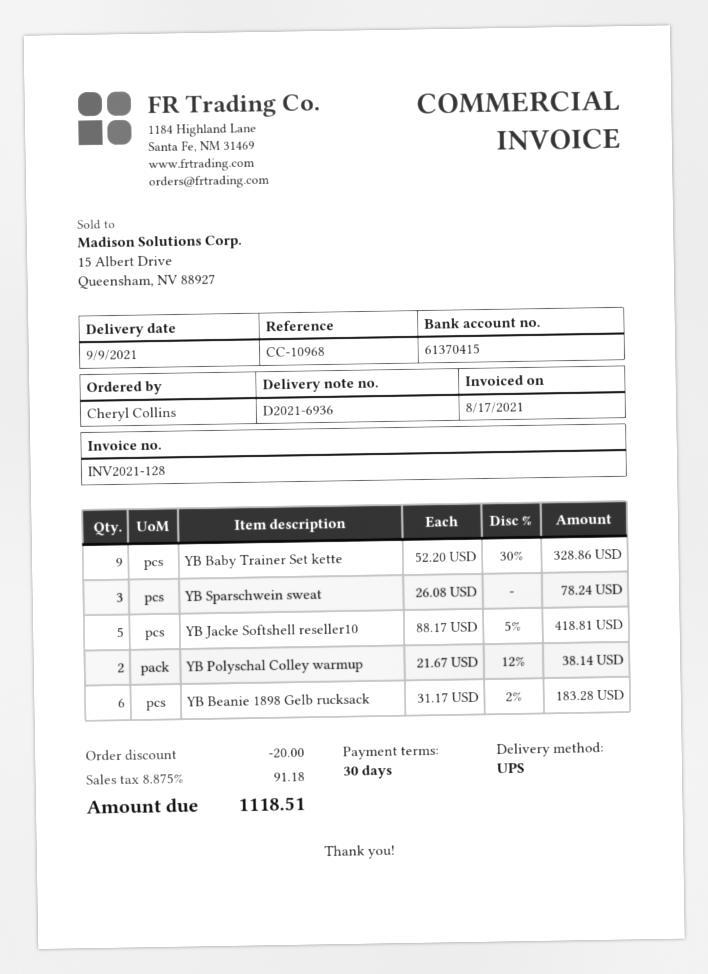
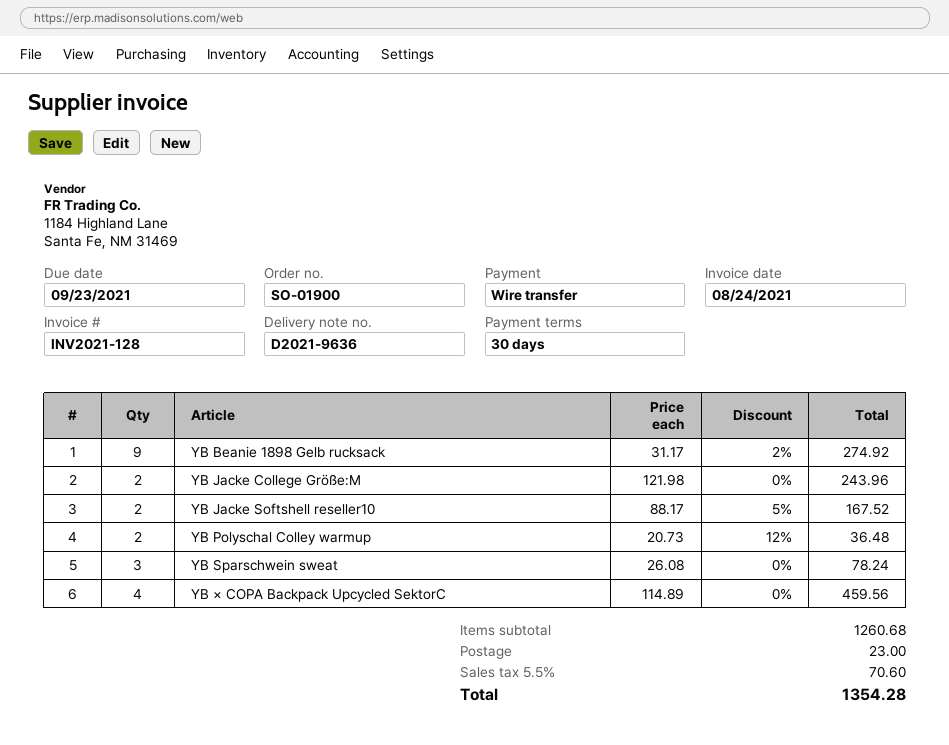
delivery note number: D2021-6936 -> D2021-9636
invoice date: 2021-08-17 -> 2021-08-24
YB Baby Trainer Set kette: 9 x 52.20 - 30% = 328.86 -> none
YB Jacke Softshell reseller10: 5 x 88.17 - 5% = 418.81 -> 2 x 88.17 - 5% = 167.52
YB Polyschal Colley warmup: 2 x 21.67 - 12% = 38.14 -> 2 x 20.73 - 12% = 36.48
YB Beanie 1898 Gelb rucksack: 6 x 31.17 - 2% = 183.28 -> 9 x 31.17 - 2% = 274.92
YB Jacke College Größe:M: none -> 2 x 121.98 = 243.96
YB × COPA Backpack Upcycled SektorC: none -> 4 x 114.89 = 459.56
discount: 20.00 -> none
shipping: none -> 23.00
tax: 8.875% = 91.18 -> 5.5% = 70.60
total: 1118.51 -> 1354.28

